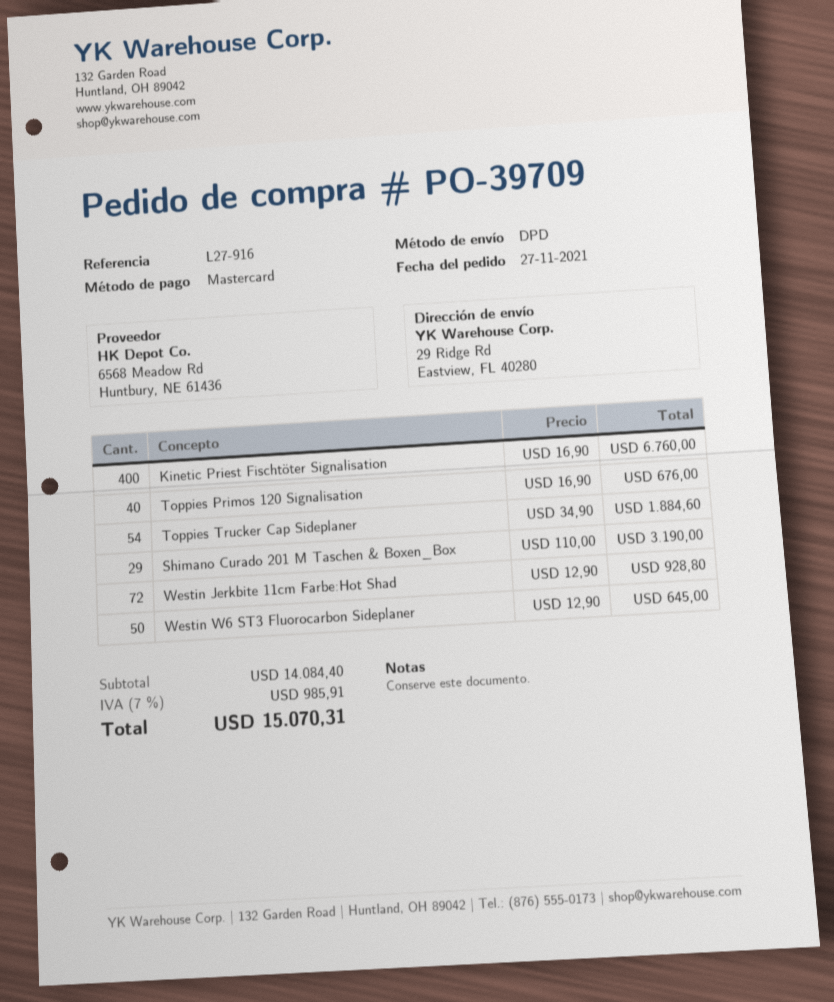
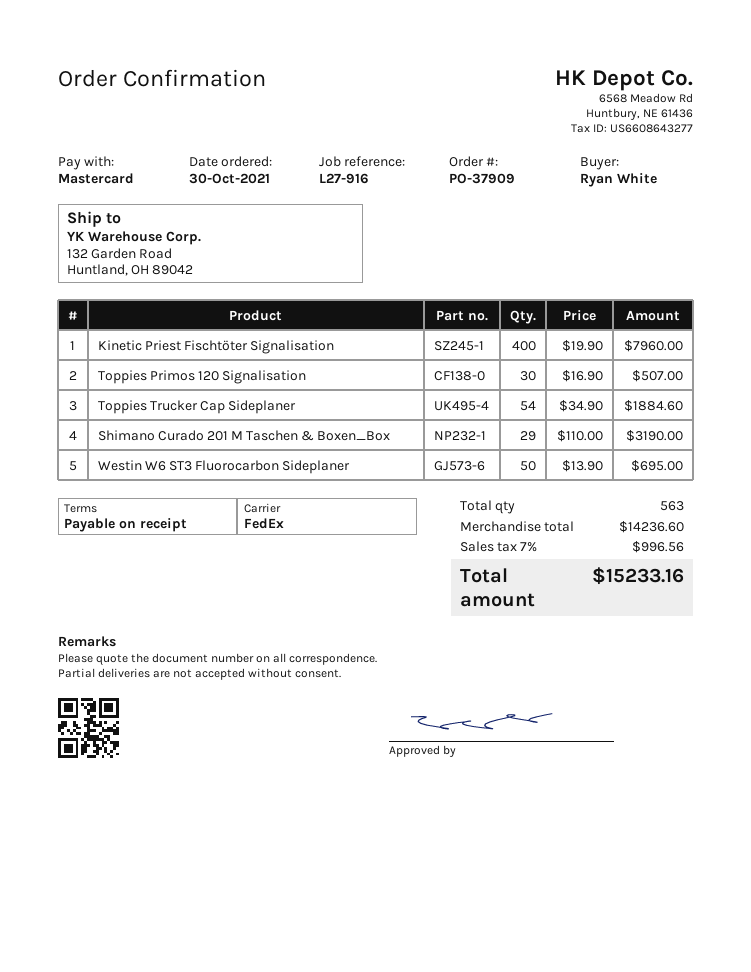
order number: PO-39709 -> PO-37909
order date: 2021-11-27 -> 2021-10-30
shipping method: DPD -> FedEx
ship to: 29 Ridge Rd, Eastview, FL 40280 -> 132 Garden Road, Huntland, OH 89042
Kinetic Priest Fischtöter Signalisation: 400 x 16.90 = 6760.00 -> 400 x 19.90 = 7960.00
Toppies Primos 120 Signalisation: 40 x 16.90 = 676.00 -> 30 x 16.90 = 507.00
Westin Jerkbite 11cm Farbe:Hot Shad: 72 x 12.90 = 928.80 -> none
Westin W6 ST3 Fluorocarbon Sideplaner: 50 x 12.90 = 645.00 -> 50 x 13.90 = 695.00
subtotal: 14084.40 -> 14236.60
tax: 7% = 985.91 -> 7% = 996.56
total: 15070.31 -> 15233.16

